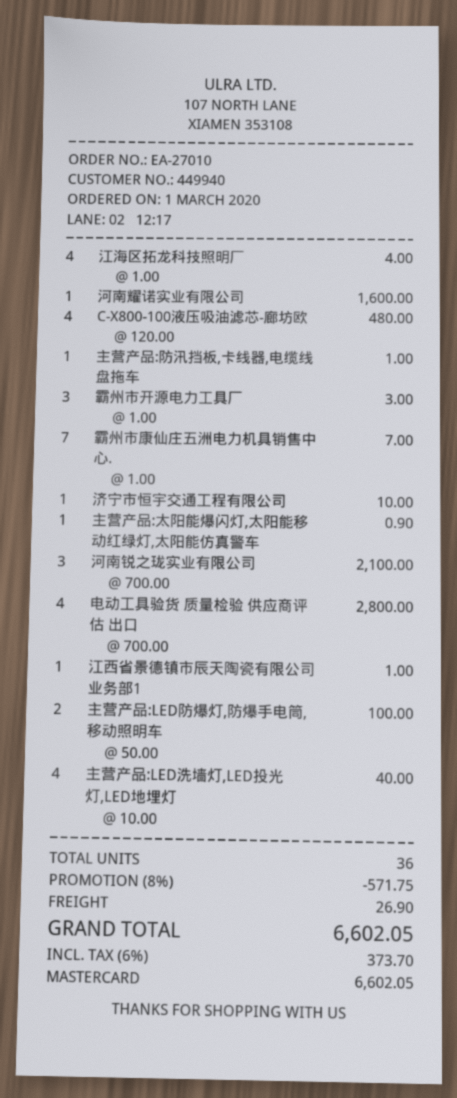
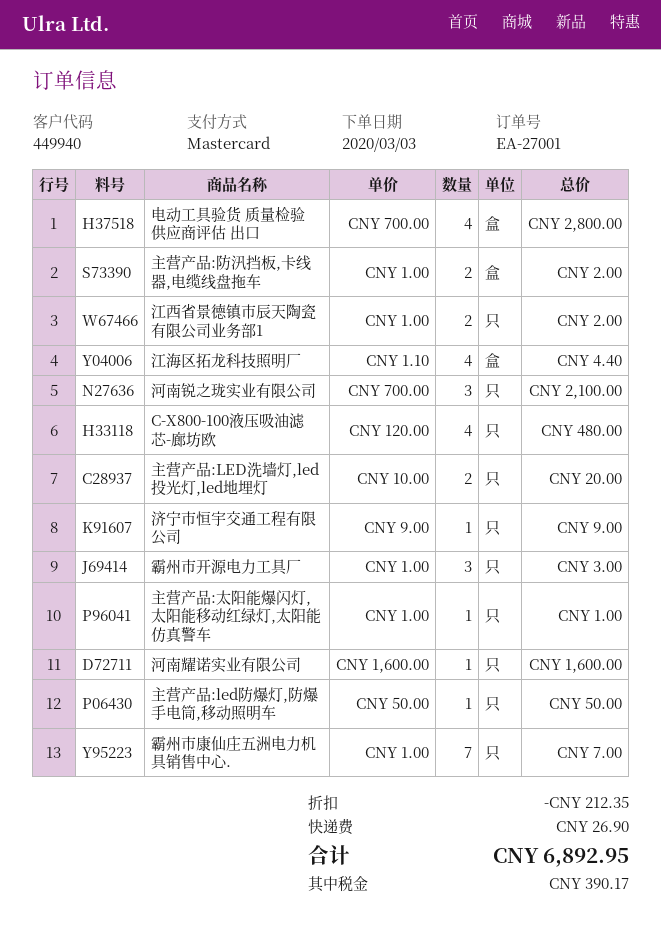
order number: EA-27010 -> EA-27001
order date: 2020-03-01 -> 2020-03-03
江海区拓龙科技照明厂: 4 x 1.00 = 4.00 -> 4 x 1.10 = 4.40
主营产品:防汛挡板,卡线器,电缆线盘拖车: 1 x 1.00 = 1.00 -> 2 x 1.00 = 2.00
济宁市恒宇交通工程有限公司: 1 x 10.00 = 10.00 -> 1 x 9.00 = 9.00
主营产品:太阳能爆闪灯,太阳能移动红绿灯,太阳能仿真警车: 1 x 0.90 = 0.90 -> 1 x 1.00 = 1.00
江西省景德镇市辰天陶瓷有限公司业务部1: 1 x 1.00 = 1.00 -> 2 x 1.00 = 2.00
主营产品:LED防爆灯,防爆手电筒,移动照明车: 2 x 50.00 = 100.00 -> 1 x 50.00 = 50.00
主营产品:LED洗墙灯,LED投光灯,LED地埋灯: 4 x 10.00 = 40.00 -> 2 x 10.00 = 20.00
discount: 571.75 -> 212.35
tax: 373.70 -> 390.17
total: 6602.05 -> 6892.95

